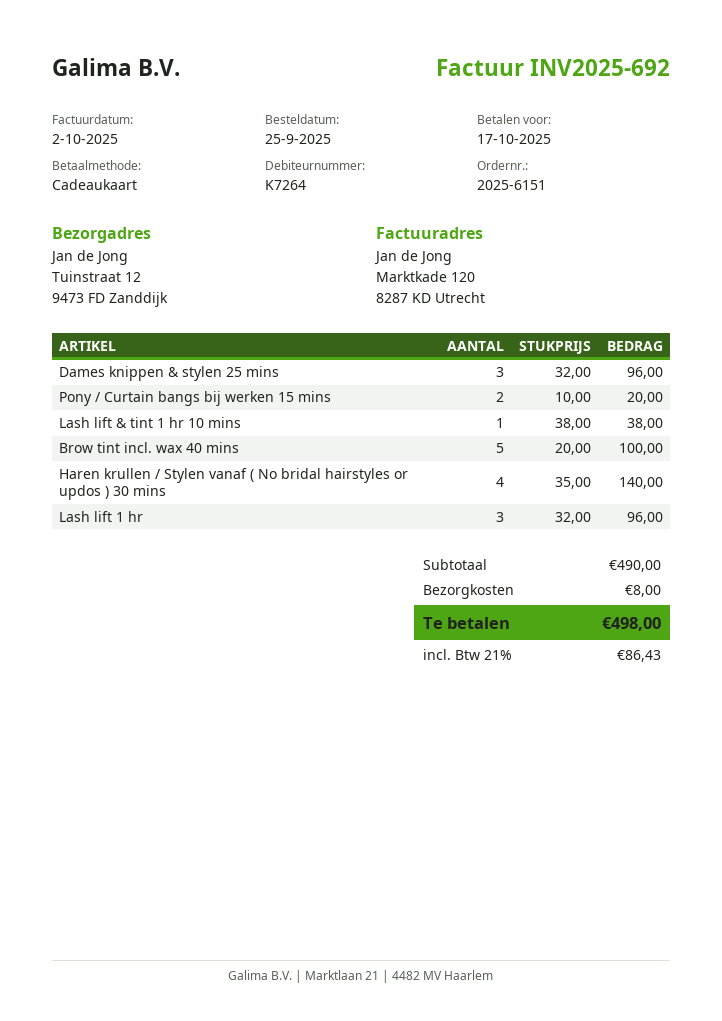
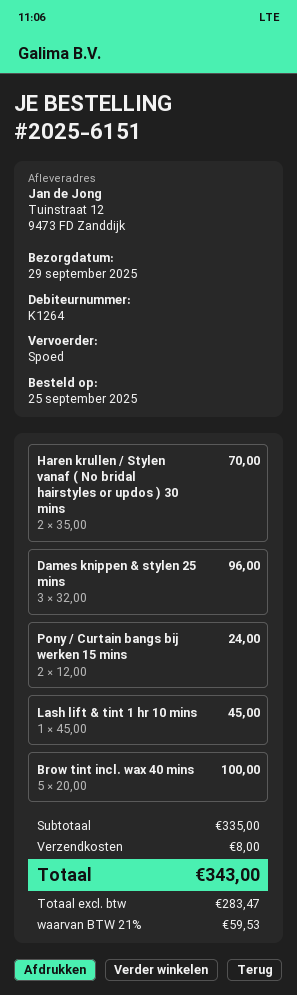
customer number: K7264 -> K1264
Pony / Curtain bangs bij werken 15 mins: 2 x 10.00 = 20.00 -> 2 x 12.00 = 24.00
Lash lift & tint 1 hr 10 mins: 1 x 38.00 = 38.00 -> 1 x 45.00 = 45.00
Haren krullen / Stylen vanaf ( No bridal hairstyles or updos ) 30 mins: 4 x 35.00 = 140.00 -> 2 x 35.00 = 70.00
Lash lift 1 hr: 3 x 32.00 = 96.00 -> none
subtotal: 490.00 -> 335.00
tax: 21% = 86.43 -> 21% = 59.53
total: 498.00 -> 343.00

